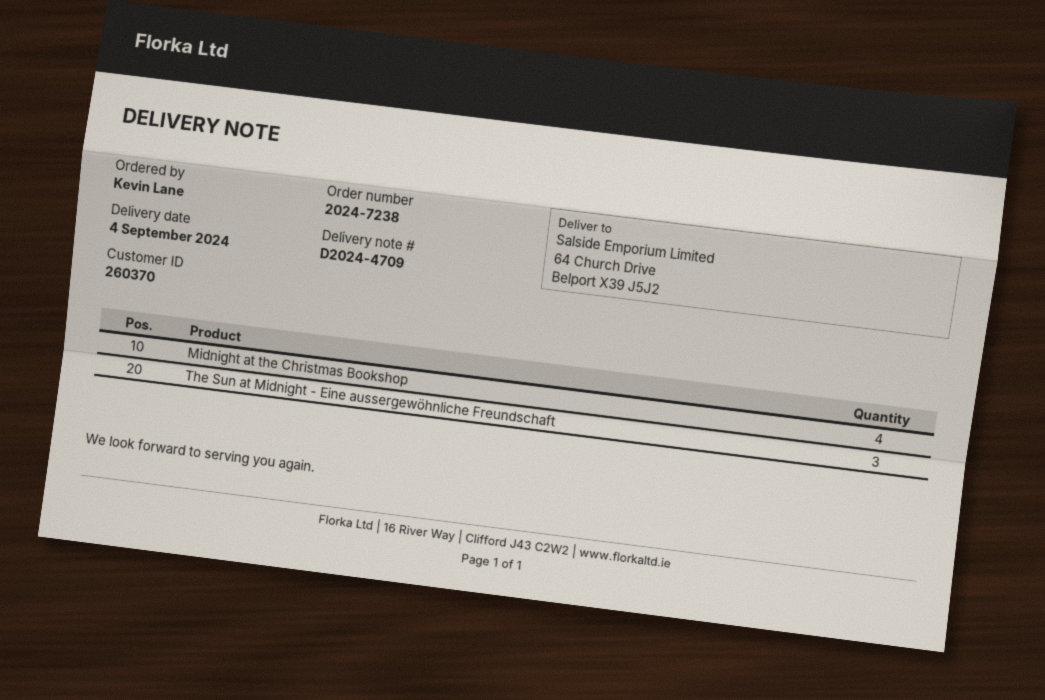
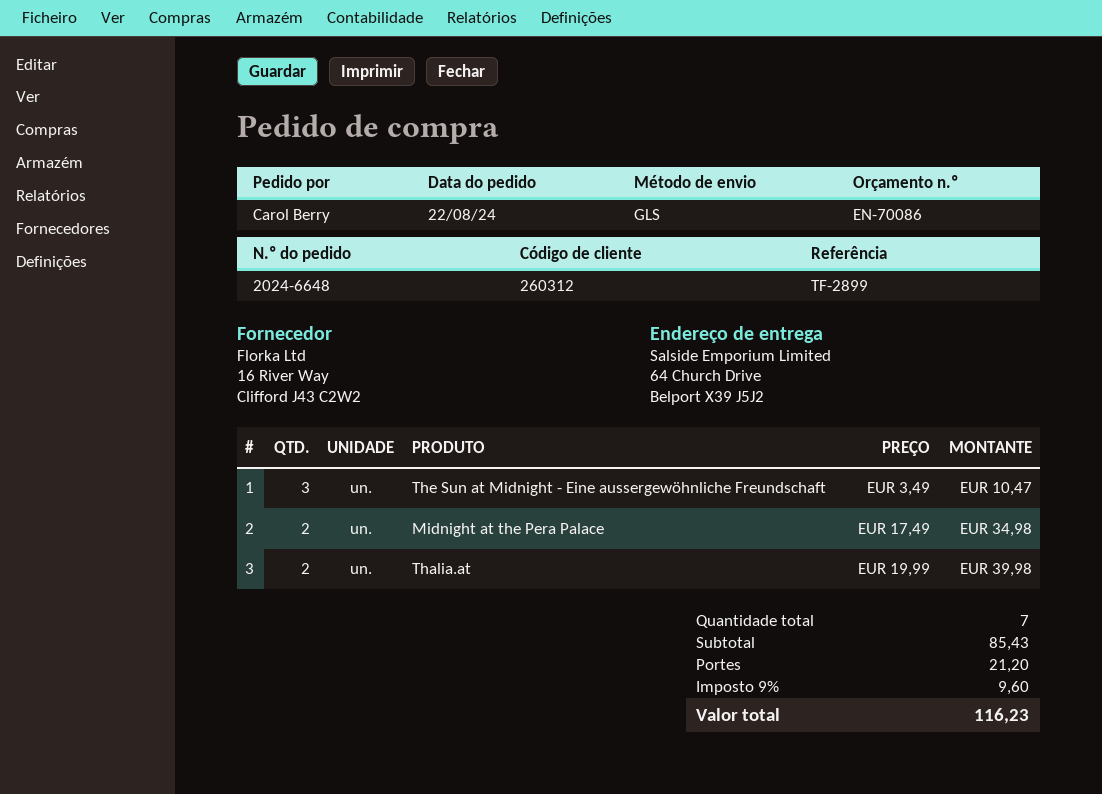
order number: 2024-7238 -> 2024-6648
customer number: 260370 -> 260312
ordered by: Kevin Lane -> Carol Berry
Midnight at the Christmas Bookshop: 4 -> none
Midnight at the Pera Palace: none -> 2
Thalia.at: none -> 2

